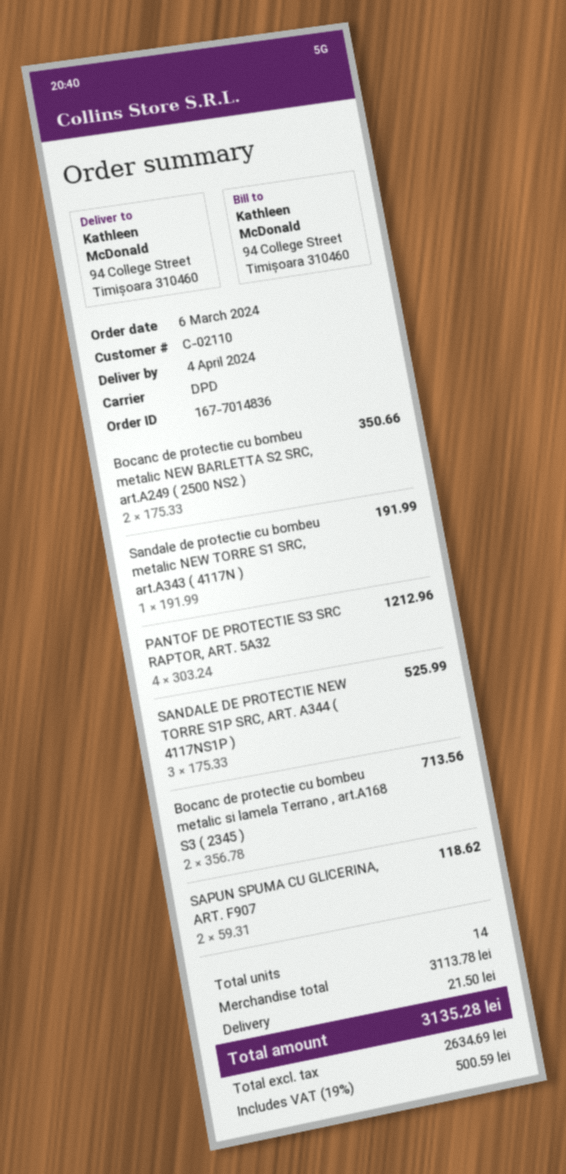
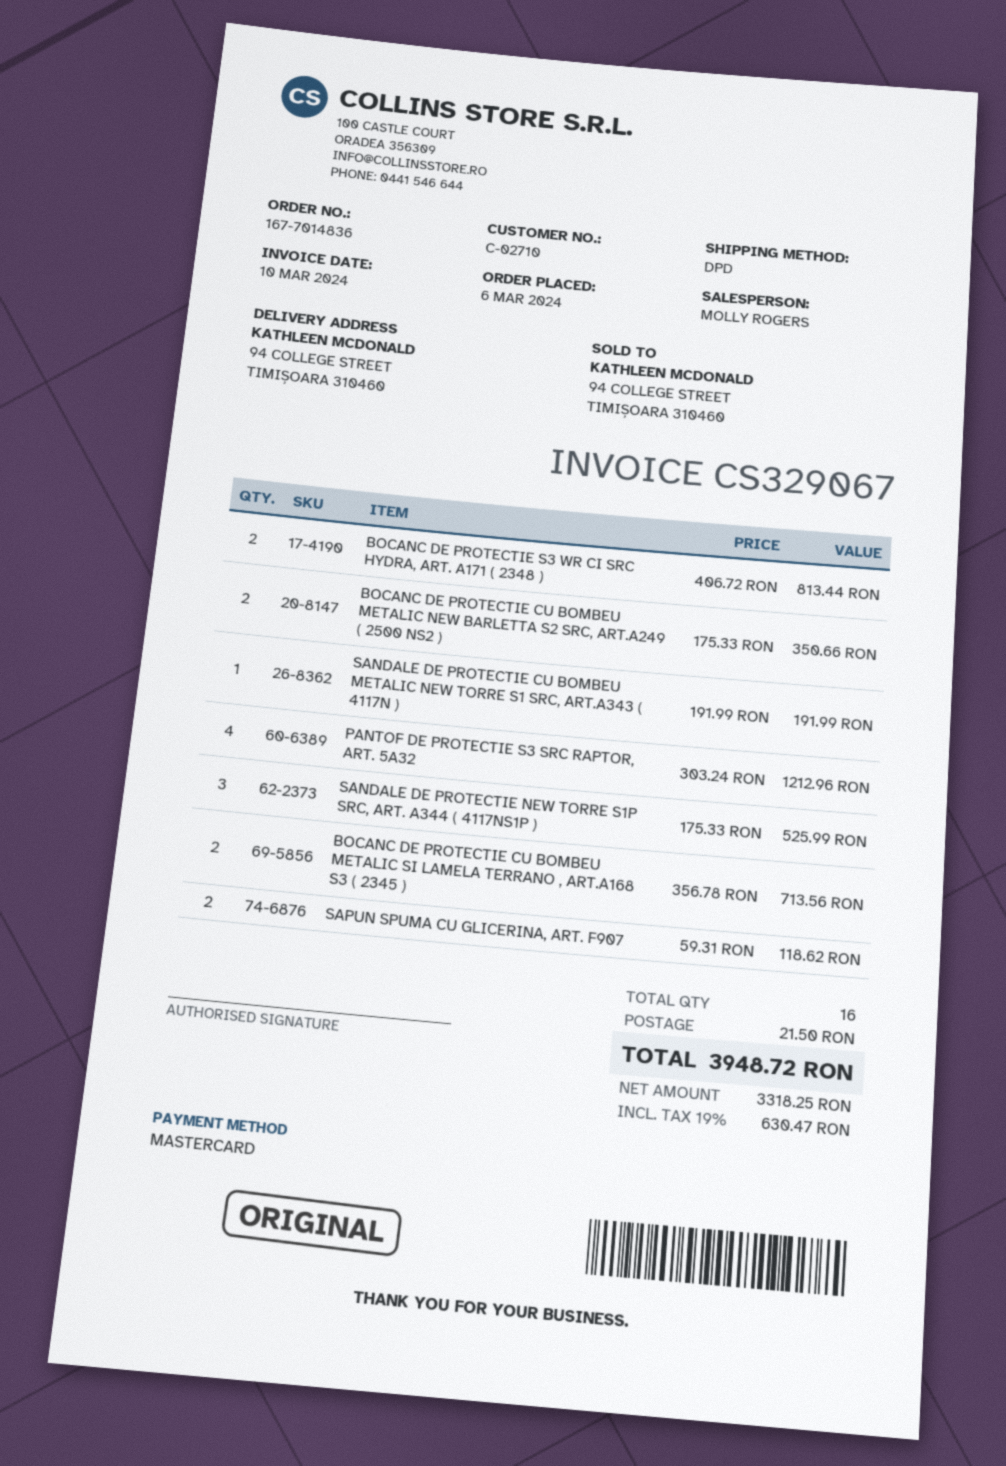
customer number: C-02110 -> C-02710
BOCANC DE PROTECTIE S3 WR CI SRC HYDRA, ART. A171 ( 2348 ): none -> 2 x 406.72 = 813.44
total quantity: 14 -> 16
net: 2634.69 -> 3318.25
tax: 19% = 500.59 -> 19% = 630.47
total: 3135.28 -> 3948.72

